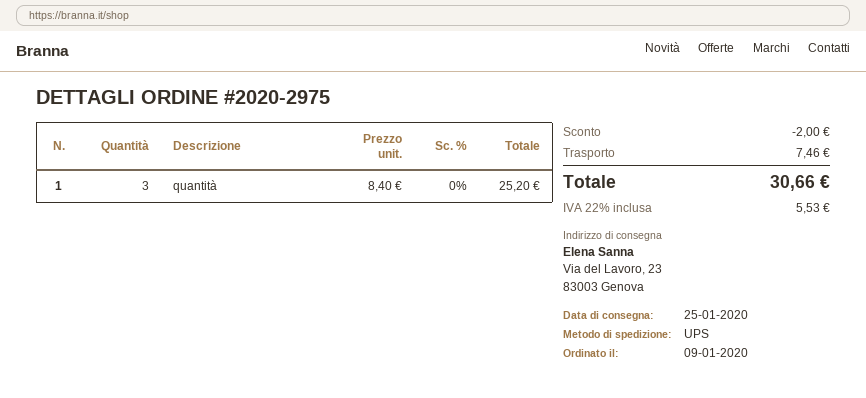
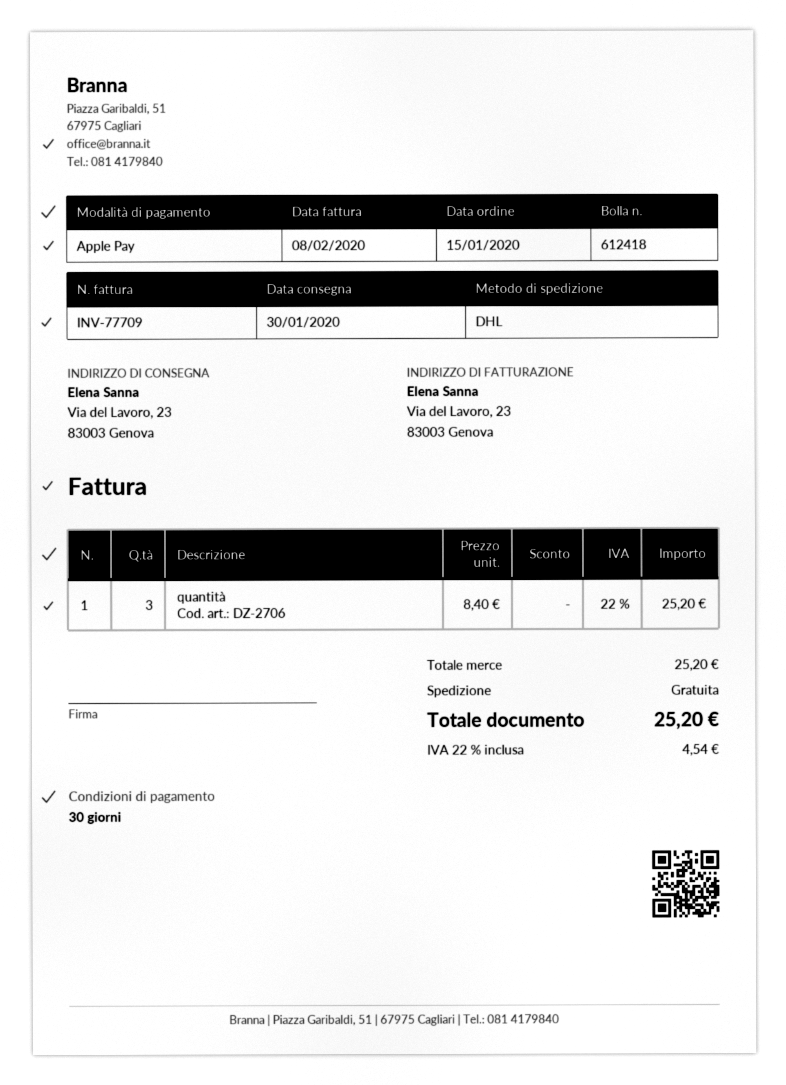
order date: 2020-01-09 -> 2020-01-15
delivery date: 2020-01-25 -> 2020-01-30
shipping method: UPS -> DHL
discount: 2.00 -> none
shipping: 7.46 -> 0.00
tax: 22% = 5.53 -> 22% = 4.54
total: 30.66 -> 25.20

